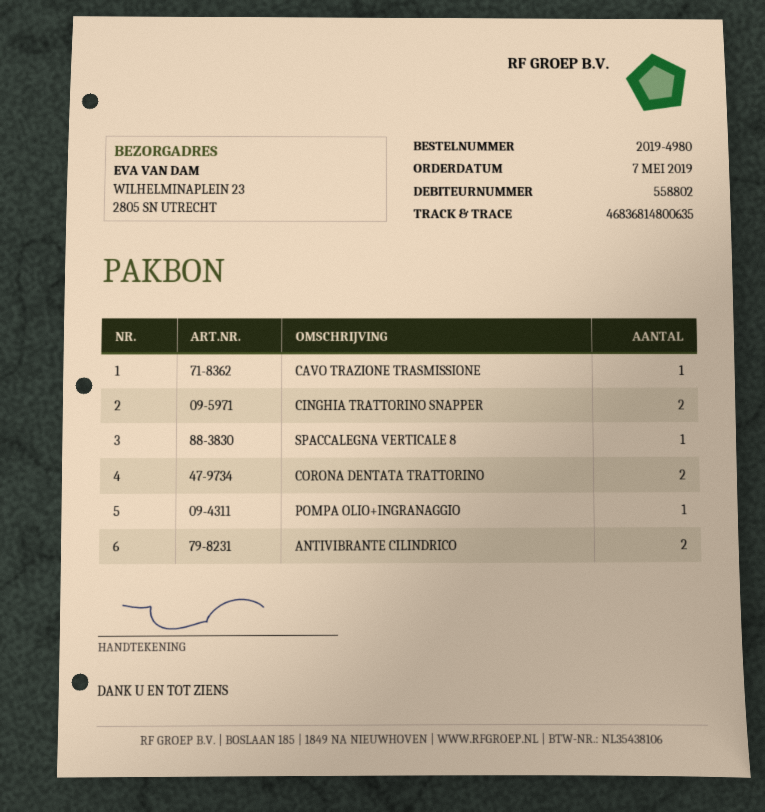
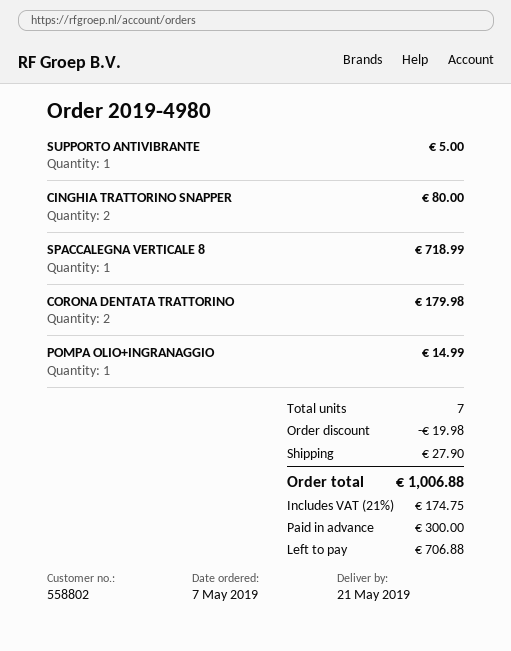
CAVO TRAZIONE TRASMISSIONE: 1 -> none
ANTIVIBRANTE CILINDRICO: 2 -> none
SUPPORTO ANTIVIBRANTE: none -> 1

